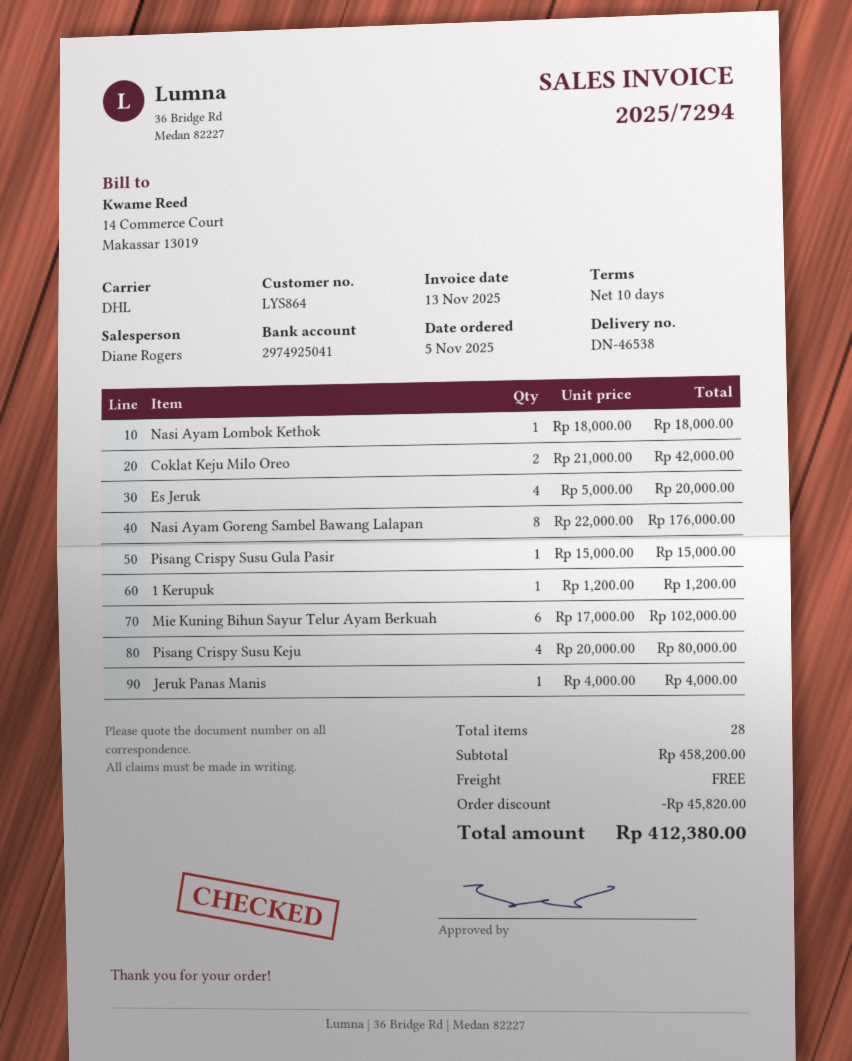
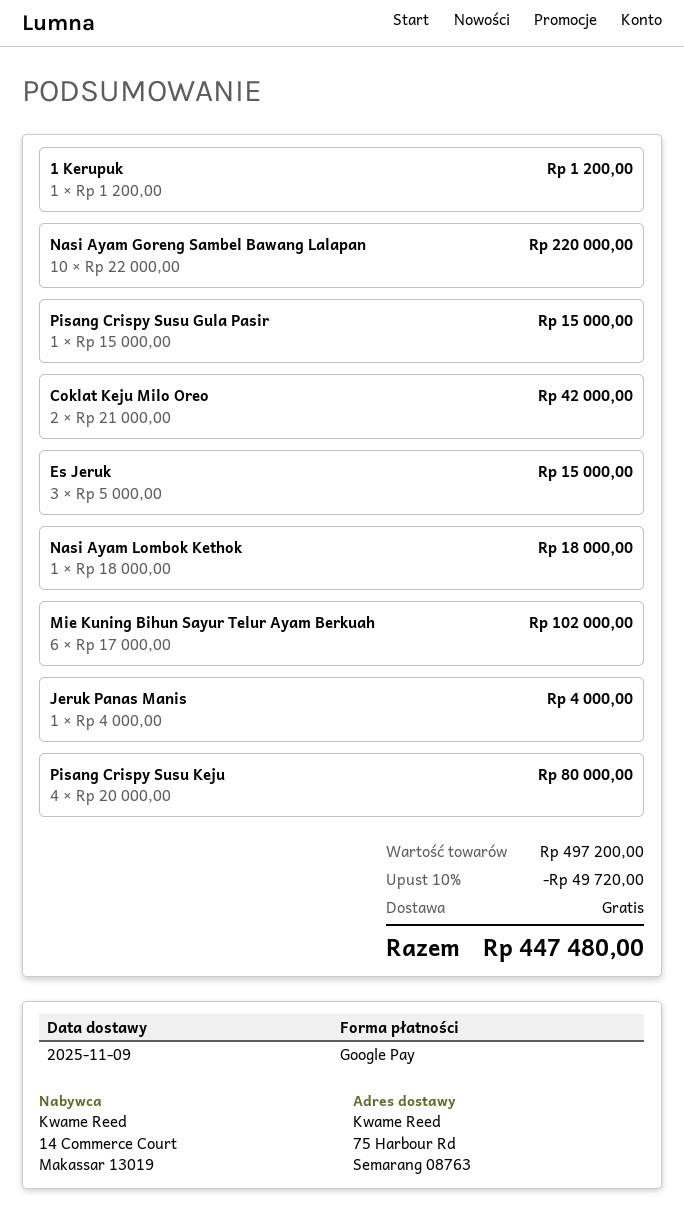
Es Jeruk: 4 x 5000.00 = 20000.00 -> 3 x 5000.00 = 15000.00
Nasi Ayam Goreng Sambel Bawang Lalapan: 8 x 22000.00 = 176000.00 -> 10 x 22000.00 = 220000.00
subtotal: 458200.00 -> 497200.00
discount: 45820.00 -> 49720.00
total: 412380.00 -> 447480.00

